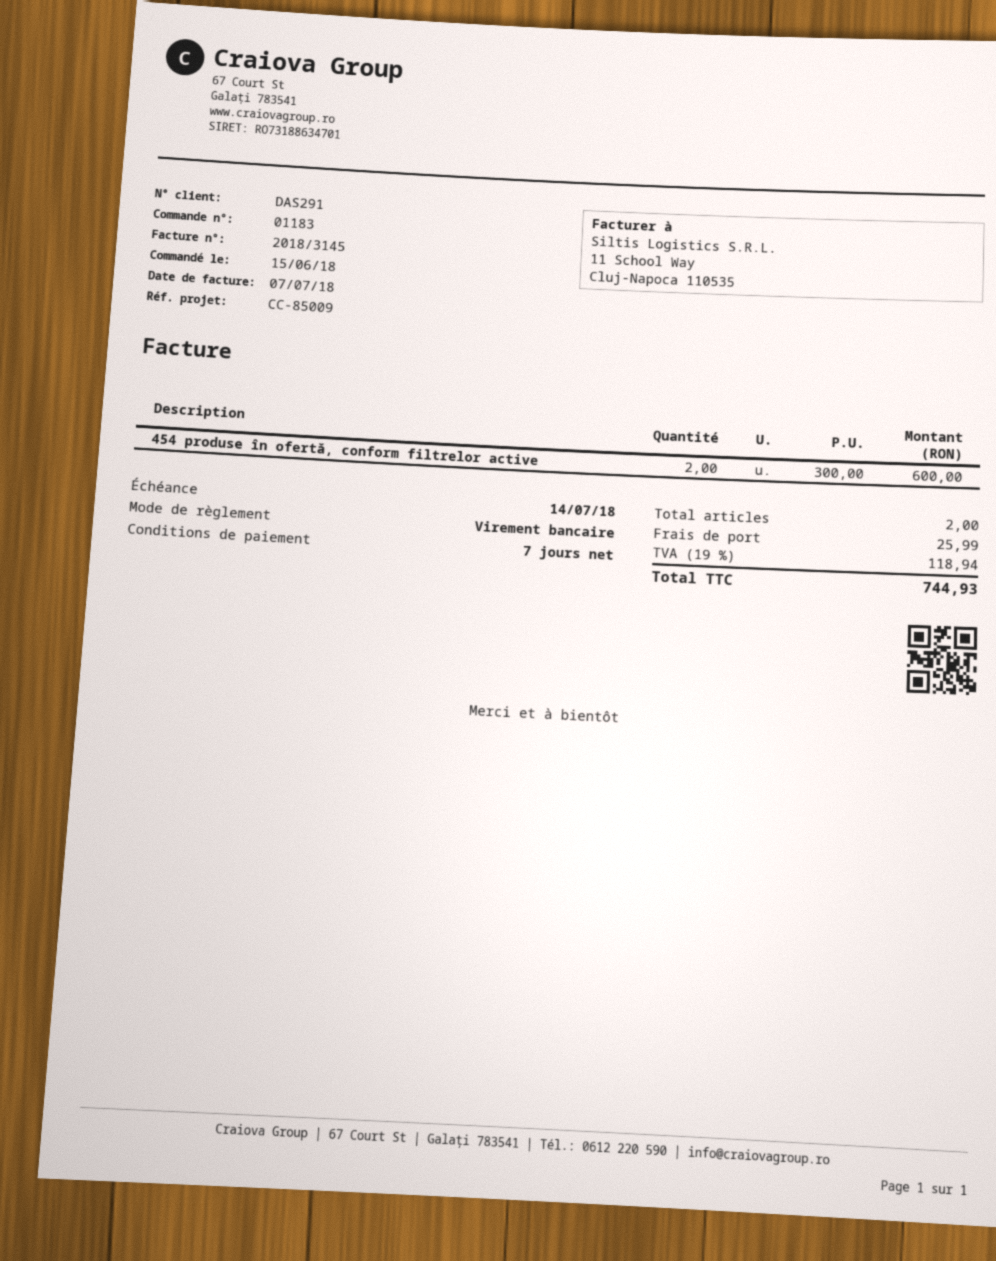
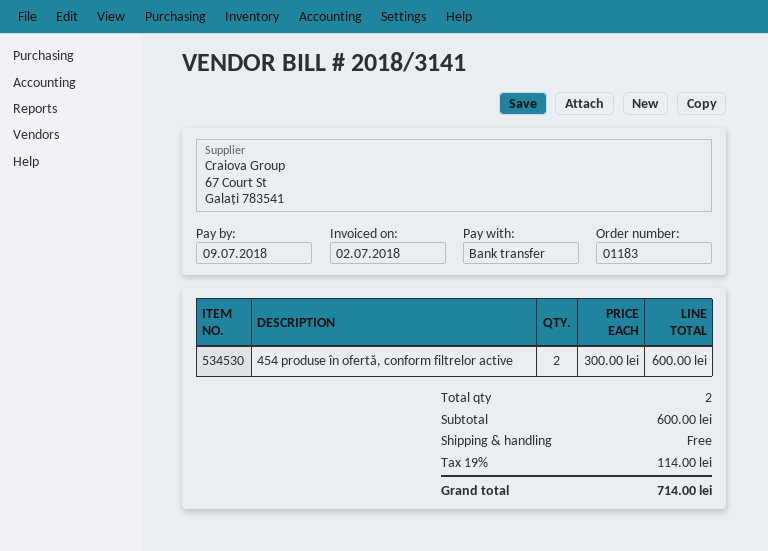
invoice number: 2018/3145 -> 2018/3141
invoice date: 2018-07-07 -> 2018-07-02
due date: 2018-07-14 -> 2018-07-09
shipping: 25.99 -> 0.00
tax: 19% = 118.94 -> 19% = 114.00
total: 744.93 -> 714.00

